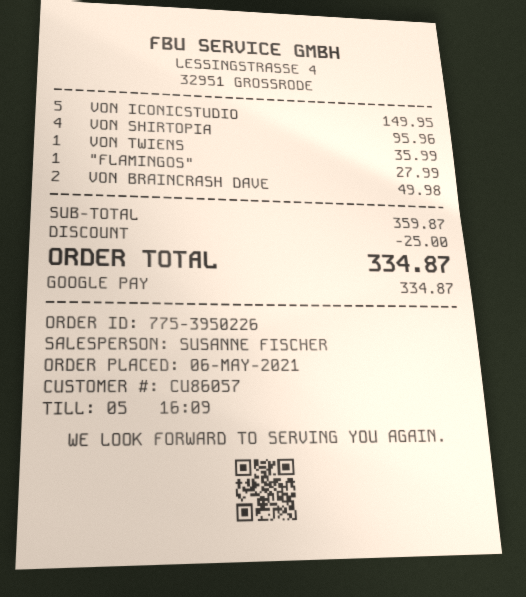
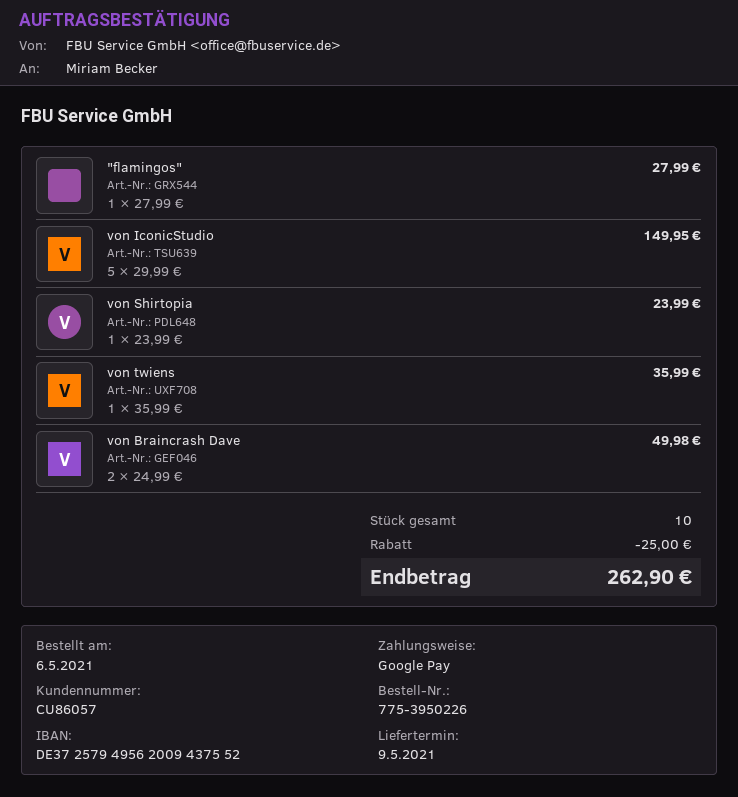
VON SHIRTOPIA: 4 for 95.96 -> 1 for 23.99
total: 334.87 -> 262.90

